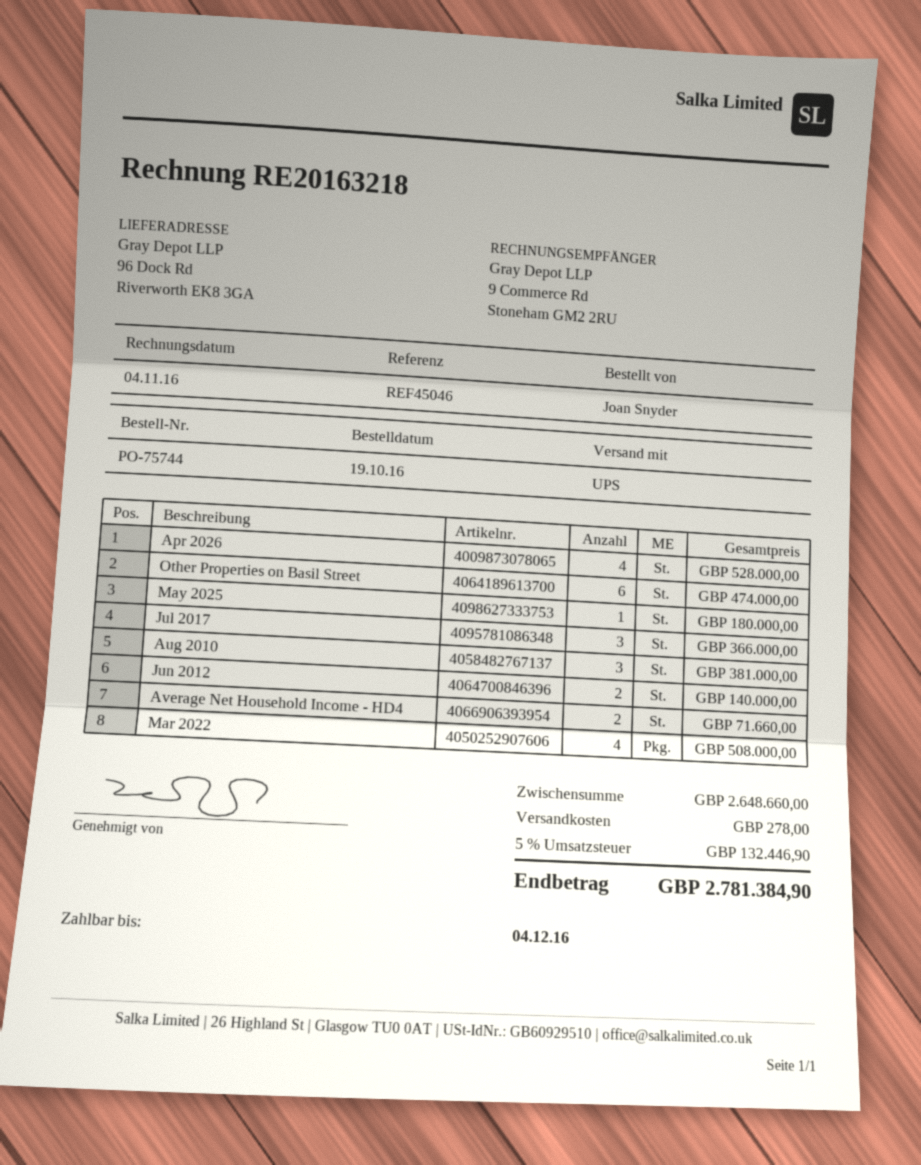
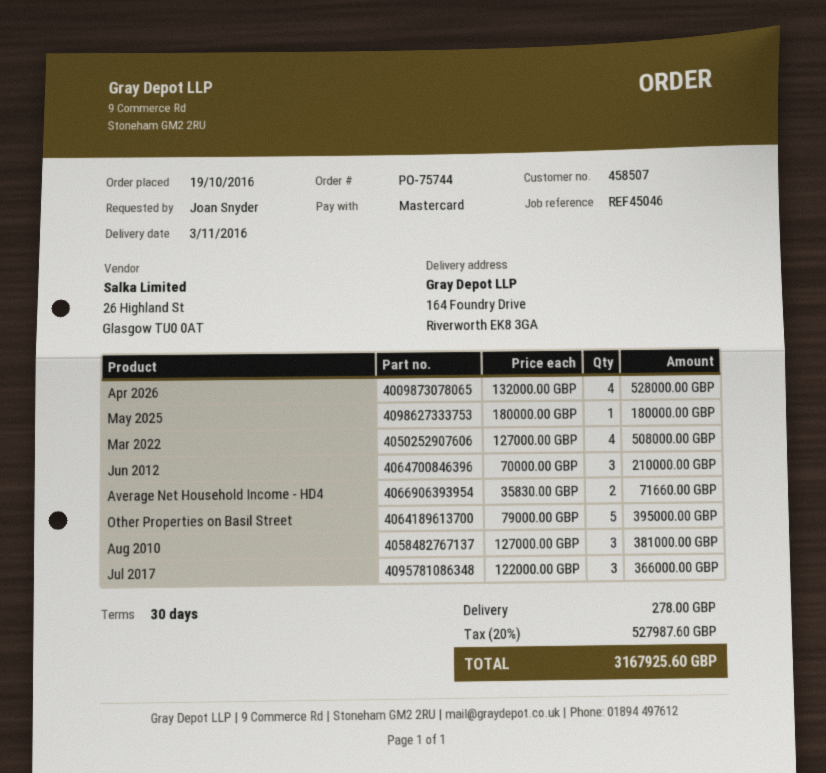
ship to: 96 Dock Rd, Riverworth EK8 3GA -> 164 Foundry Drive, Riverworth EK8 3GA
Other Properties on Basil Street: 6 for 474000.00 -> 5 for 395000.00
Jun 2012: 2 for 140000.00 -> 3 for 210000.00
tax: 5% = 132446.90 -> 20% = 527987.60
total: 2781384.90 -> 3167925.60

